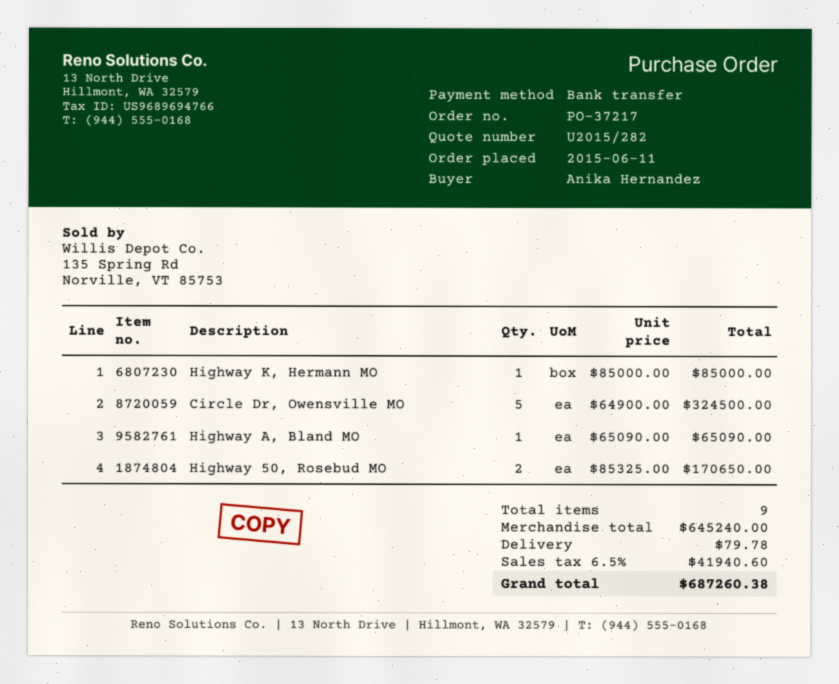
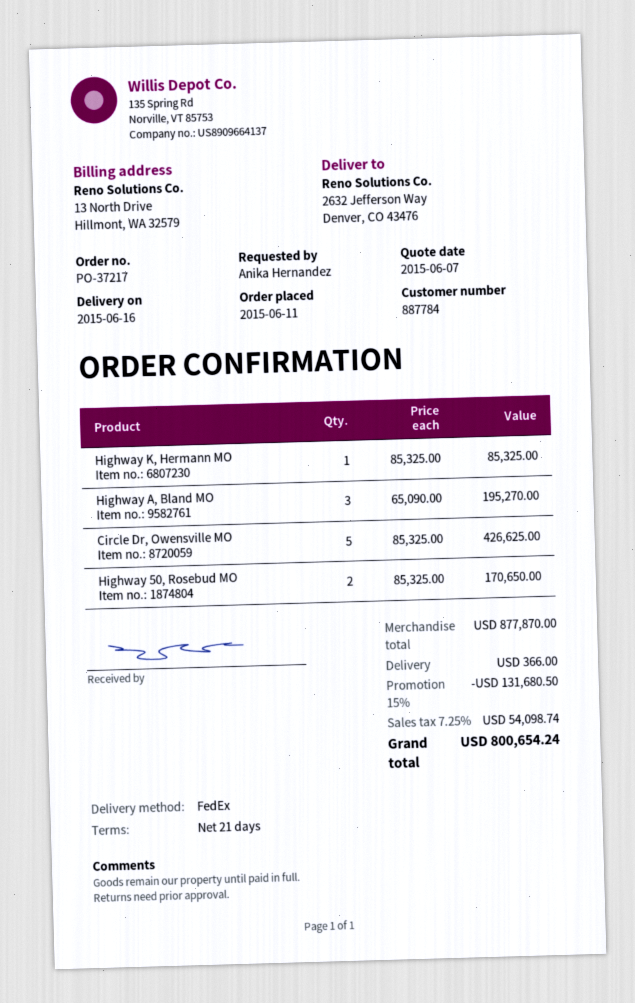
Highway K, Hermann MO: 1 x 85000.00 = 85000.00 -> 1 x 85325.00 = 85325.00
Circle Dr, Owensville MO: 5 x 64900.00 = 324500.00 -> 5 x 85325.00 = 426625.00
Highway A, Bland MO: 1 x 65090.00 = 65090.00 -> 3 x 65090.00 = 195270.00
subtotal: 645240.00 -> 877870.00
discount: none -> 15% = 131680.50
shipping: 79.78 -> 366.00
tax: 6.5% = 41940.60 -> 7.25% = 54098.74
total: 687260.38 -> 800654.24

